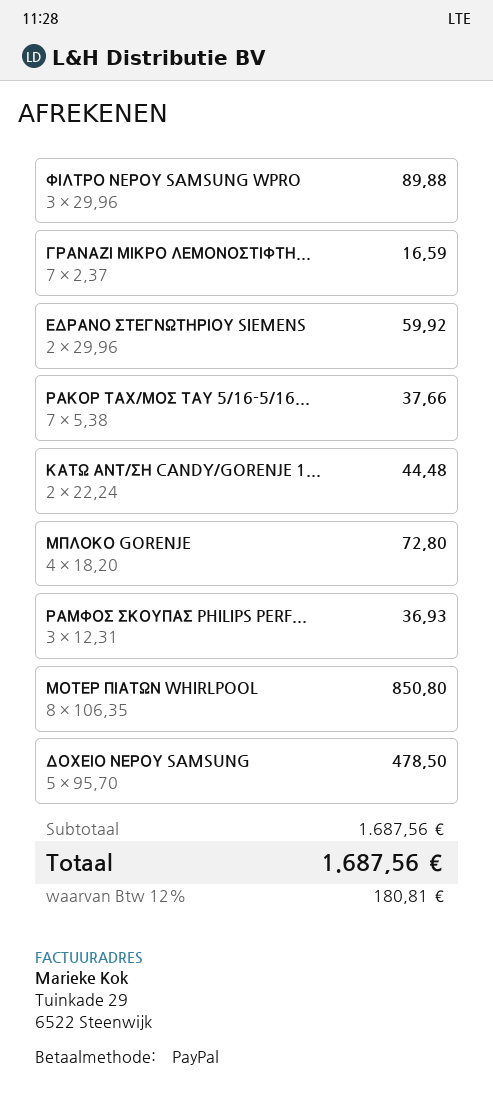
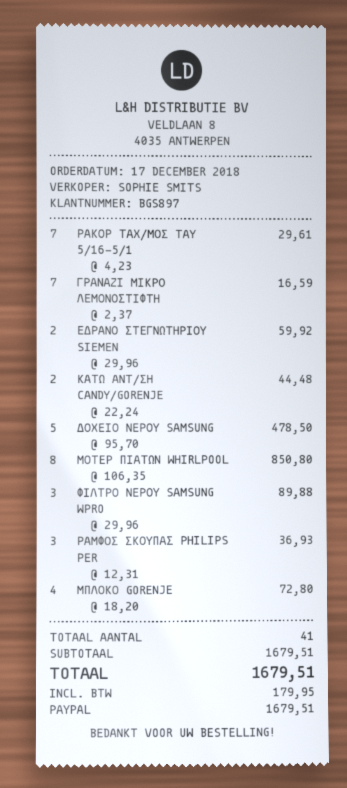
ΡΑΚΟΡ ΤΑΧ/ΜΟΣ ΤΑΥ 5/16-5/16...: 7 x 5.38 = 37.66 -> 7 x 4.23 = 29.61
subtotal: 1687.56 -> 1679.51
tax: 180.81 -> 179.95
total: 1687.56 -> 1679.51

